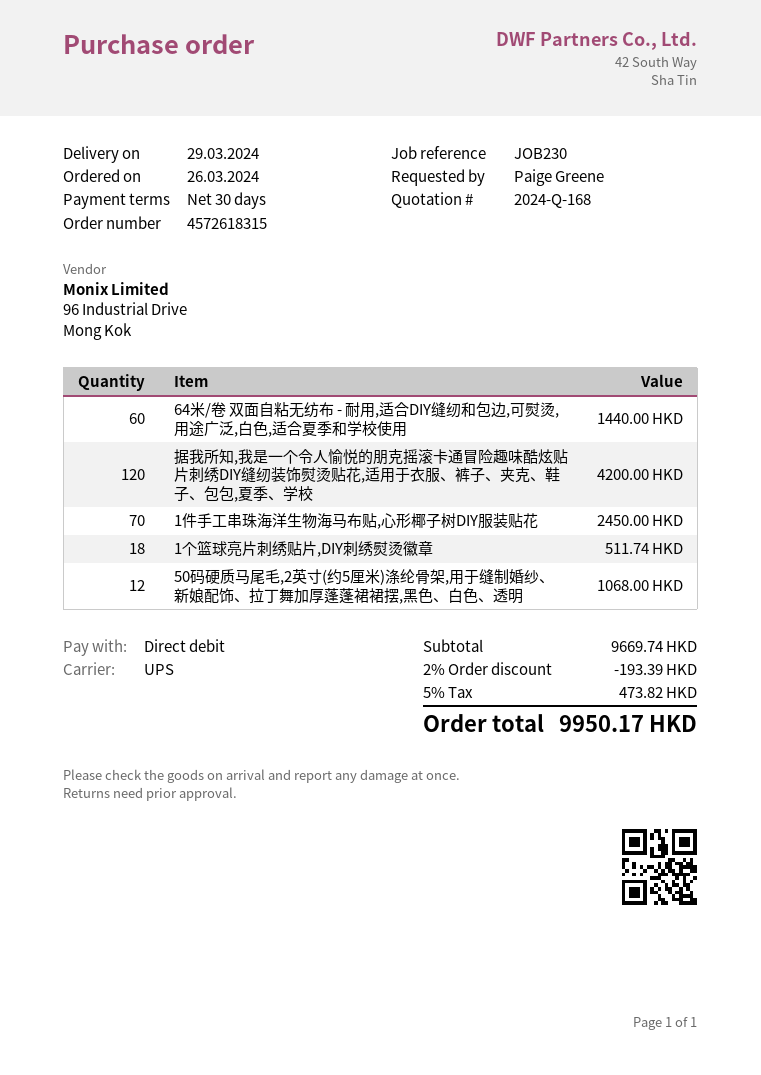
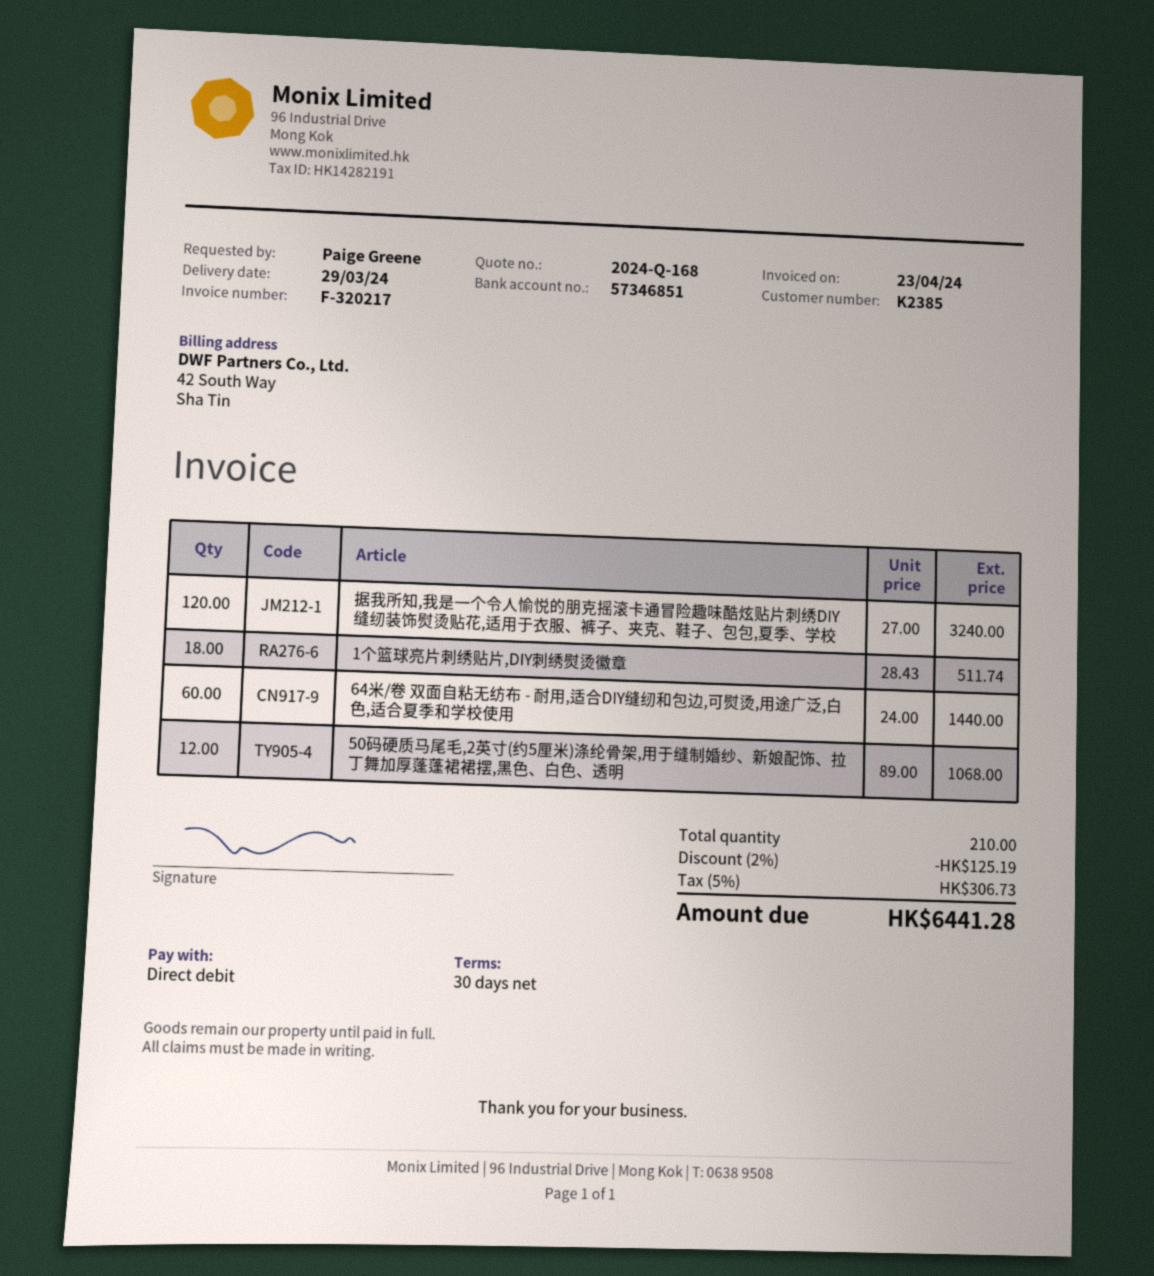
据我所知,我是一个令人愉悦的朋克摇滚卡通冒险趣味酷炫贴片刺绣DIY缝纫装饰熨烫贴花,适用于衣服、裤子、夹克、鞋子、包包,夏季、学校: 120 for 4200.00 -> 120 for 3240.00
1件手工串珠海洋生物海马布贴,心形椰子树DIY服装贴花: 70 for 2450.00 -> none
discount: 2% = 193.39 -> 2% = 125.19
tax: 5% = 473.82 -> 5% = 306.73
total: 9950.17 -> 6441.28

